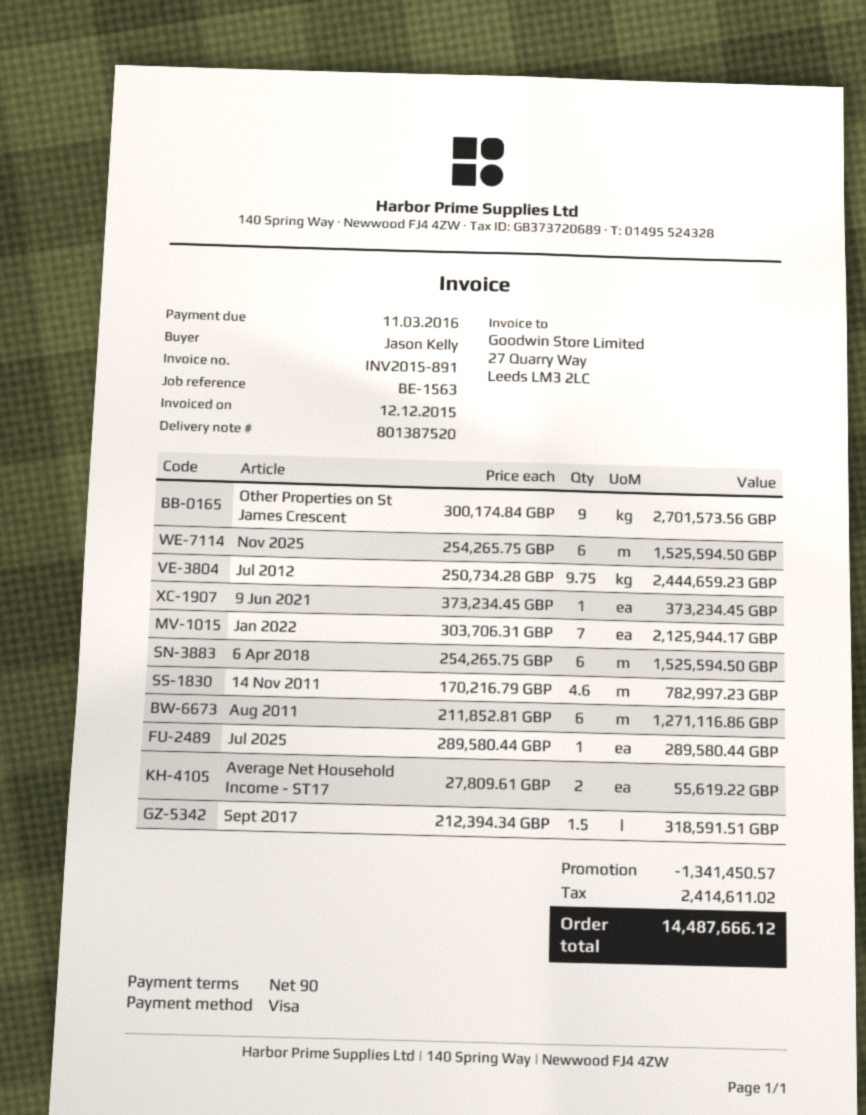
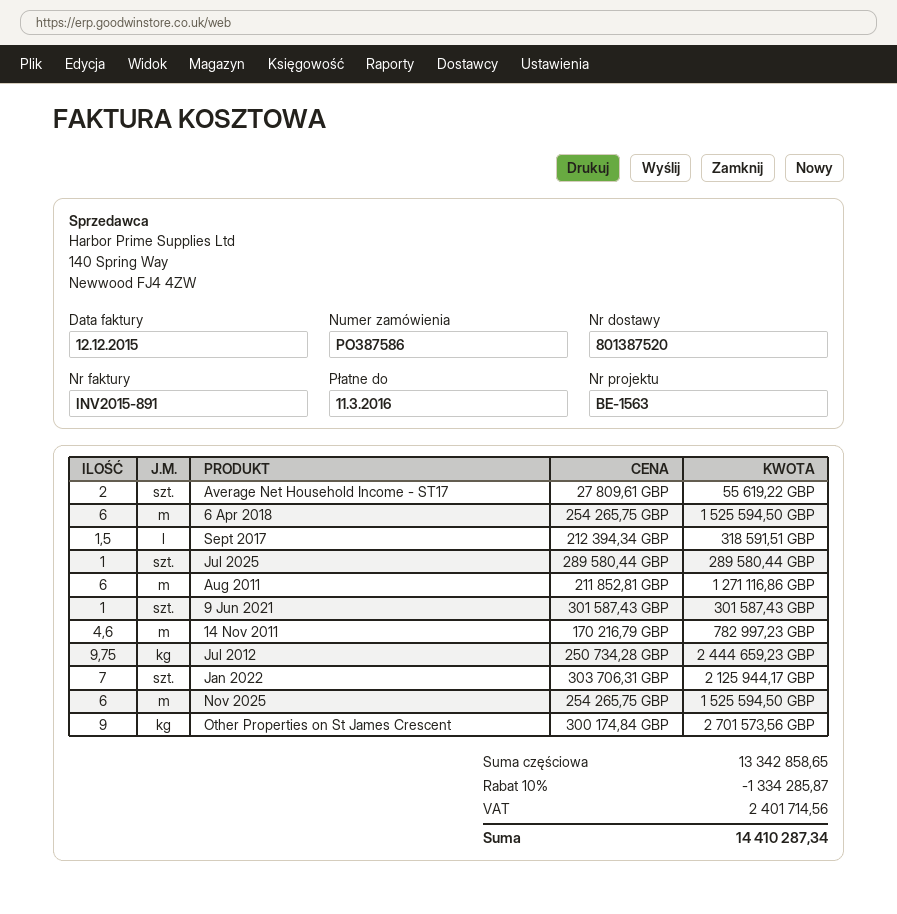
9 Jun 2021: 1 x 373234.45 = 373234.45 -> 1 x 301587.43 = 301587.43
discount: 1341450.57 -> 1334285.87
tax: 2414611.02 -> 2401714.56
total: 14487666.12 -> 14410287.34

